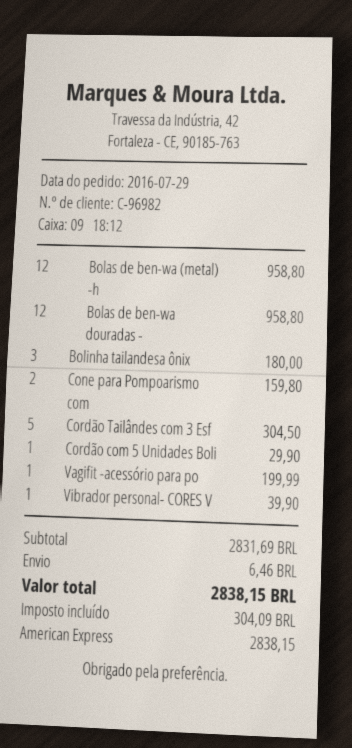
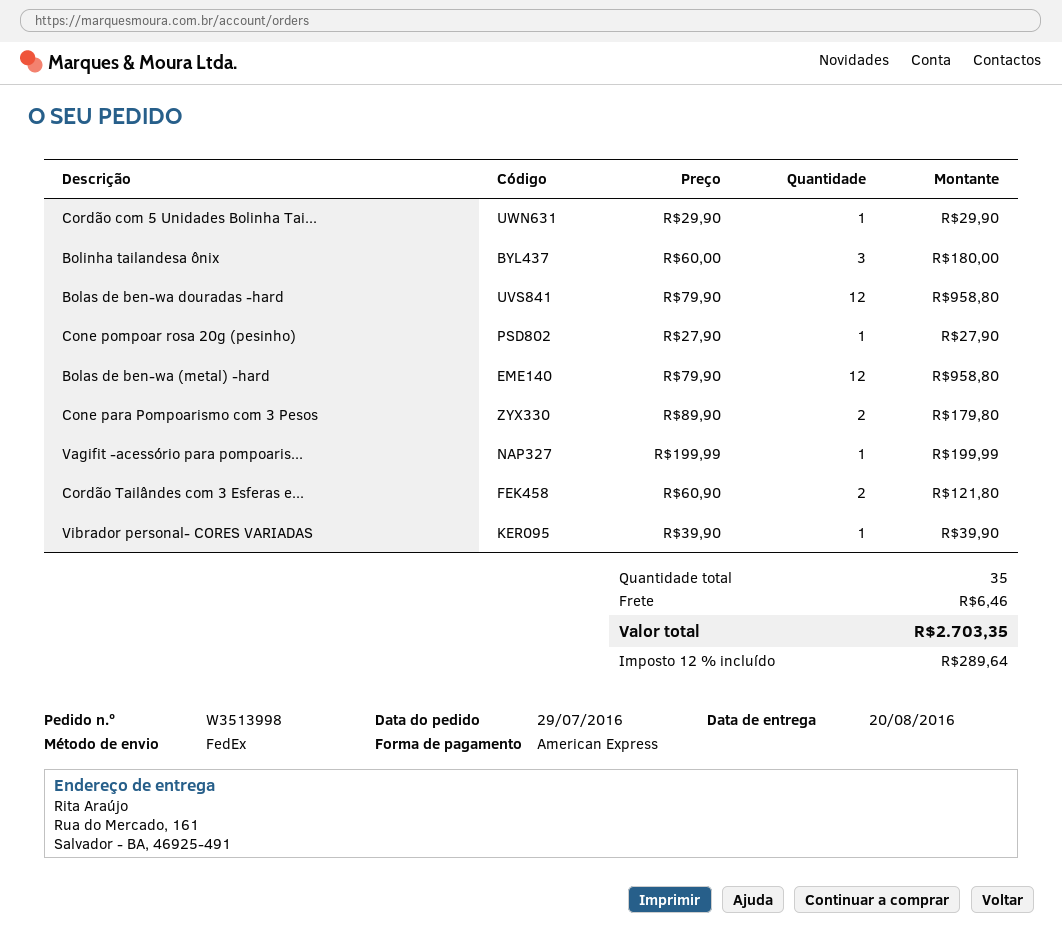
Cone para Pompoarismo com: 2 for 159.80 -> 2 for 179.80
Cordão Tailândes com 3 Esf: 5 for 304.50 -> 2 for 121.80
Cone pompoar rosa 20g (pesinho): none -> 1 for 27.90
tax: 304.09 -> 289.64
total: 2838.15 -> 2703.35

